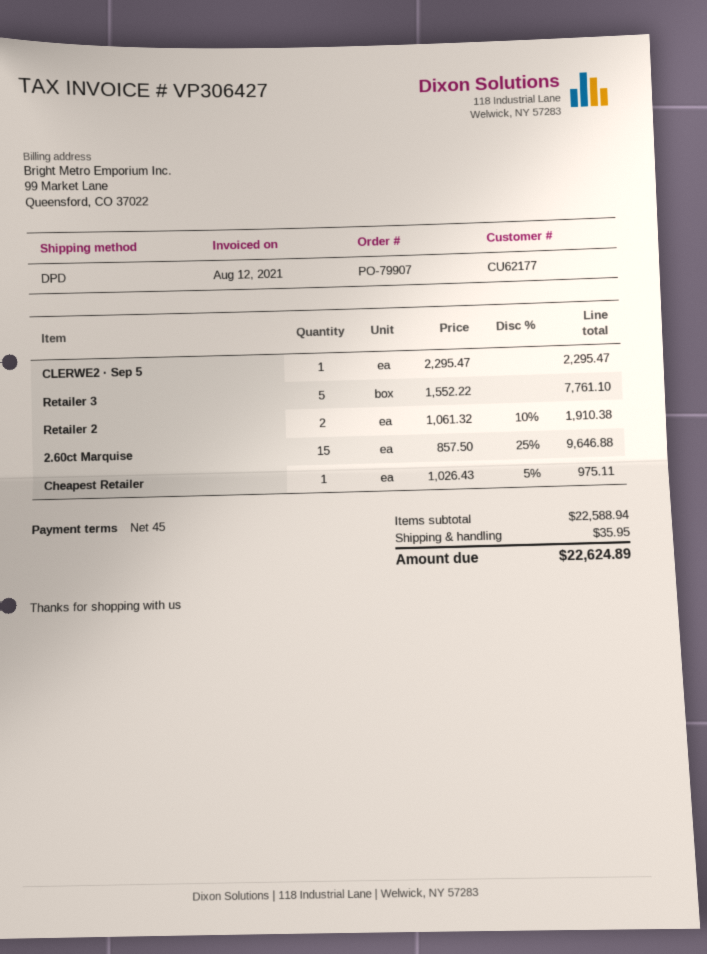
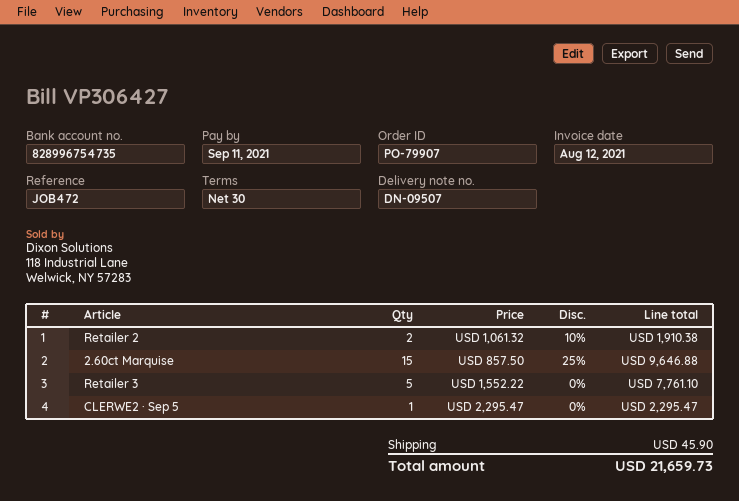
payment terms: 45 days -> 30 days
Cheapest Retailer: 1 x 1026.43 - 5% = 975.11 -> none
shipping: 35.95 -> 45.90
total: 22624.89 -> 21659.73

